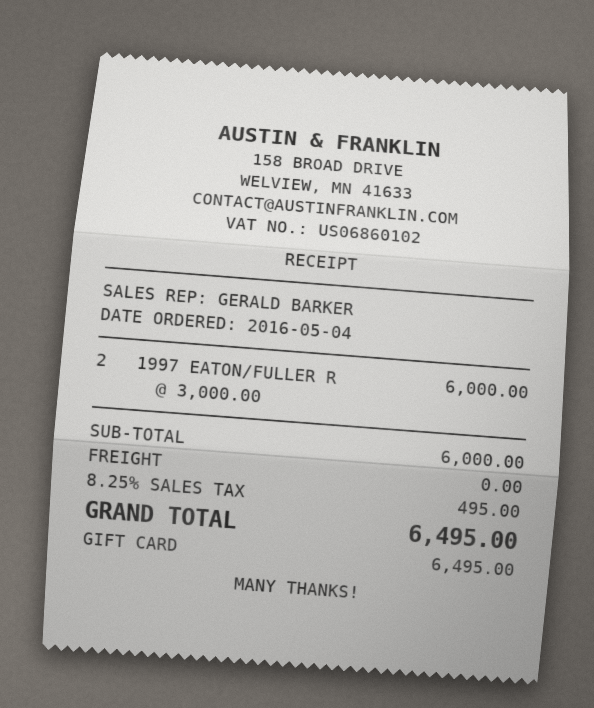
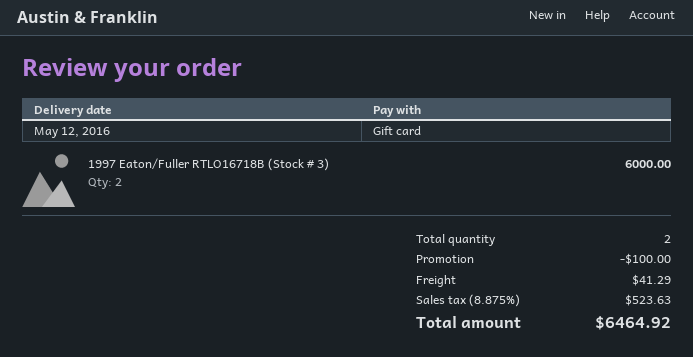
discount: none -> 100.00
shipping: 0.00 -> 41.29
tax: 8.25% = 495.00 -> 8.875% = 523.63
total: 6495.00 -> 6464.92

